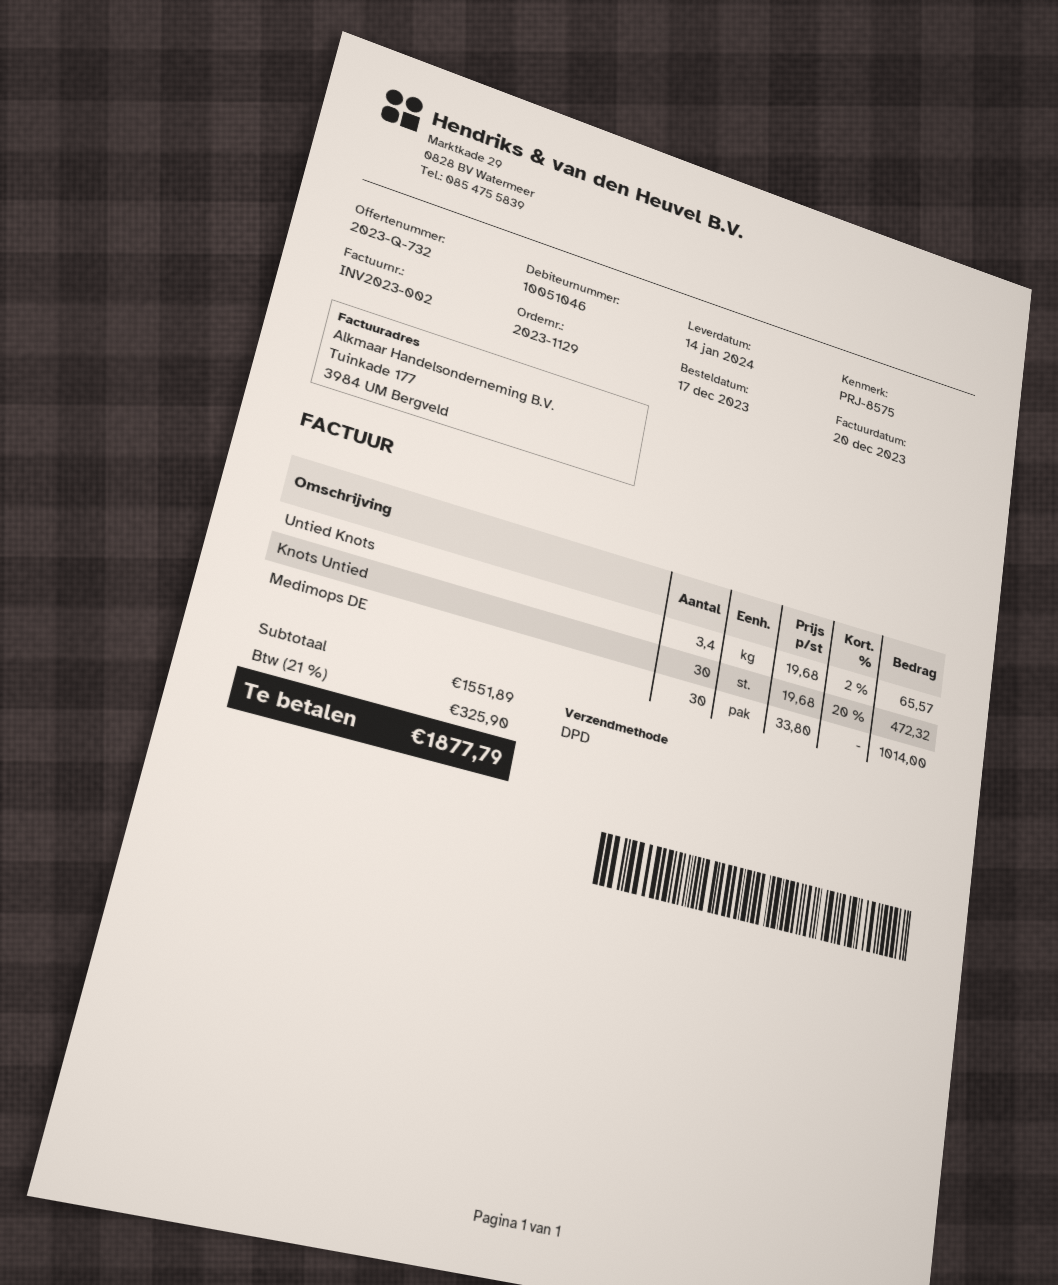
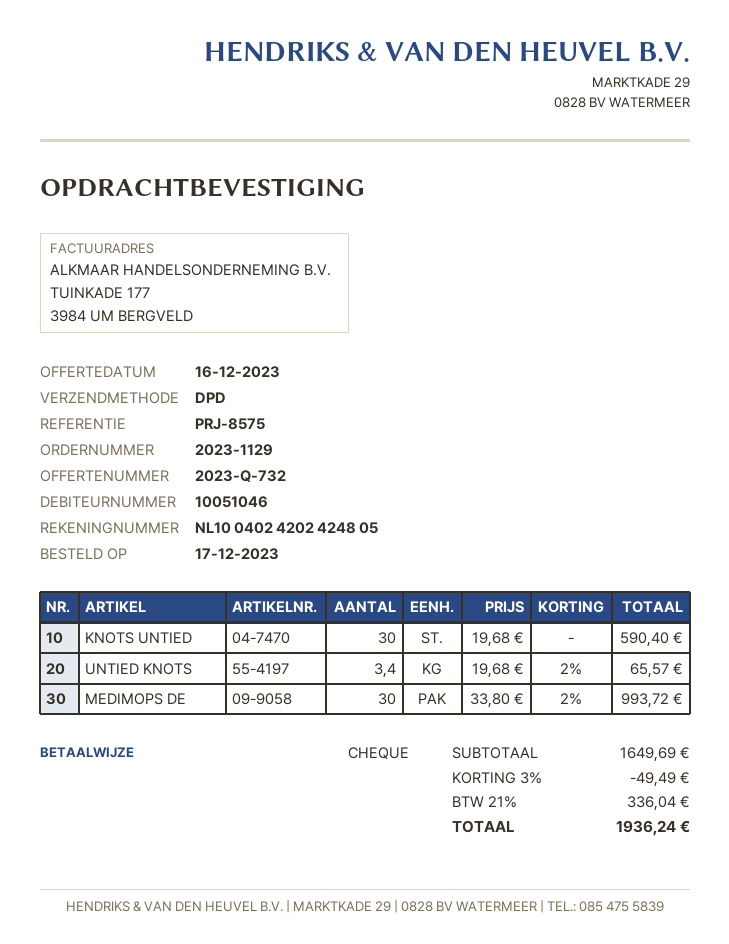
Knots Untied: 30 x 19.68 - 20% = 472.32 -> 30 x 19.68 = 590.40
Medimops DE: 30 x 33.80 = 1014.00 -> 30 x 33.80 - 2% = 993.72
subtotal: 1551.89 -> 1649.69
discount: none -> 3% = 49.49
tax: 21% = 325.90 -> 21% = 336.04
total: 1877.79 -> 1936.24

